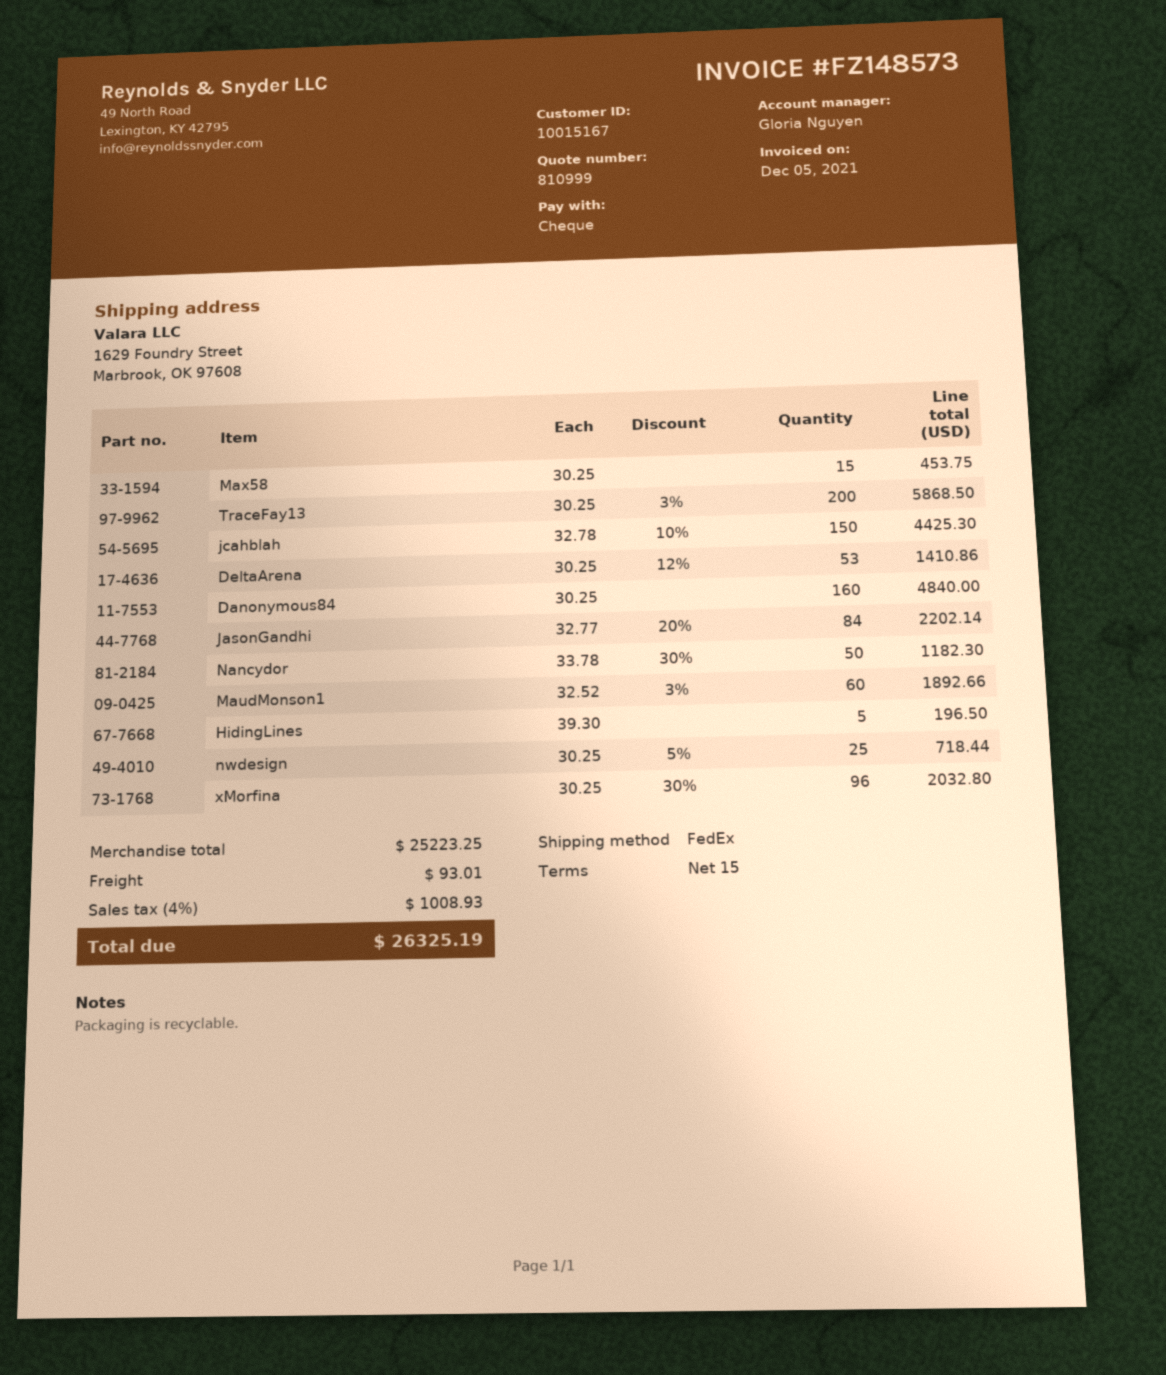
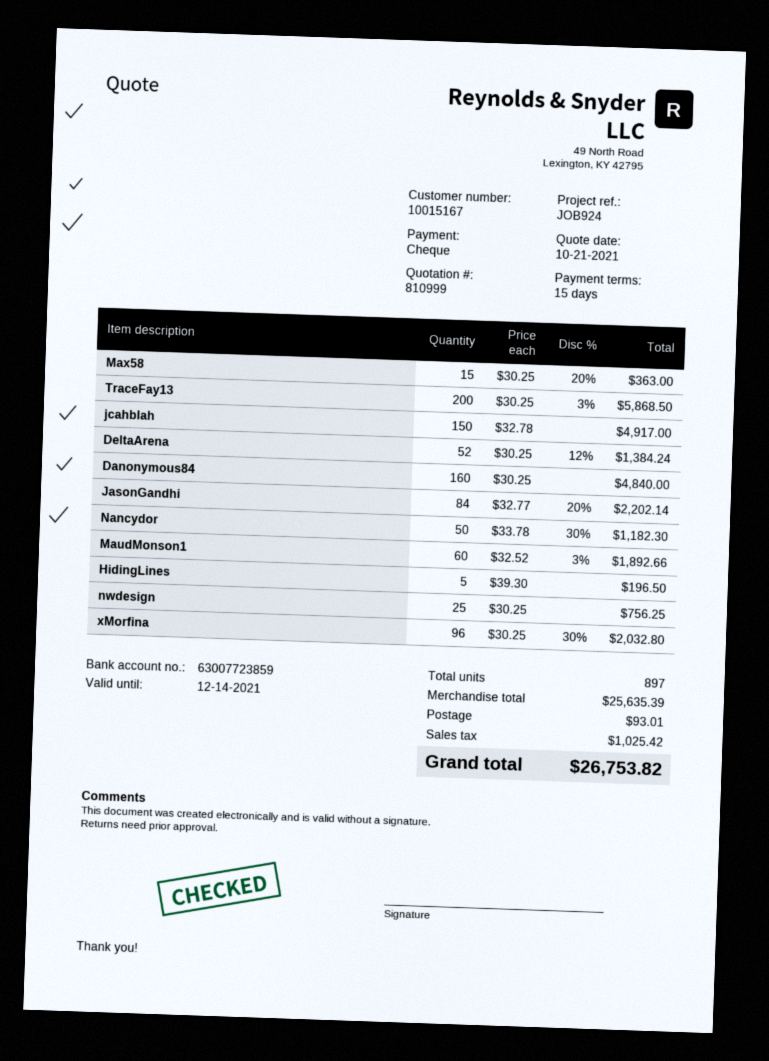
Max58: 15 x 30.25 = 453.75 -> 15 x 30.25 - 20% = 363.00
jcahblah: 150 x 32.78 - 10% = 4425.30 -> 150 x 32.78 = 4917.00
DeltaArena: 53 x 30.25 - 12% = 1410.86 -> 52 x 30.25 - 12% = 1384.24
nwdesign: 25 x 30.25 - 5% = 718.44 -> 25 x 30.25 = 756.25
subtotal: 25223.25 -> 25635.39
tax: 1008.93 -> 1025.42
total: 26325.19 -> 26753.82

